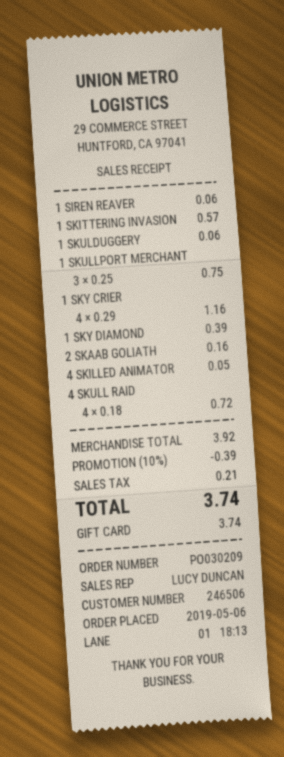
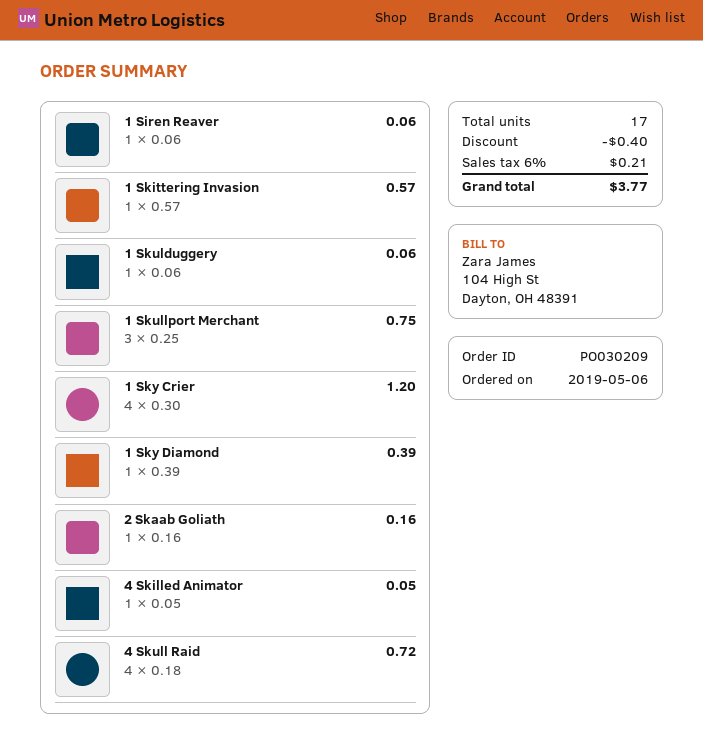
1 SKY CRIER: 4 x 0.29 = 1.16 -> 4 x 0.30 = 1.20
discount: 0.39 -> 0.40
total: 3.74 -> 3.77

